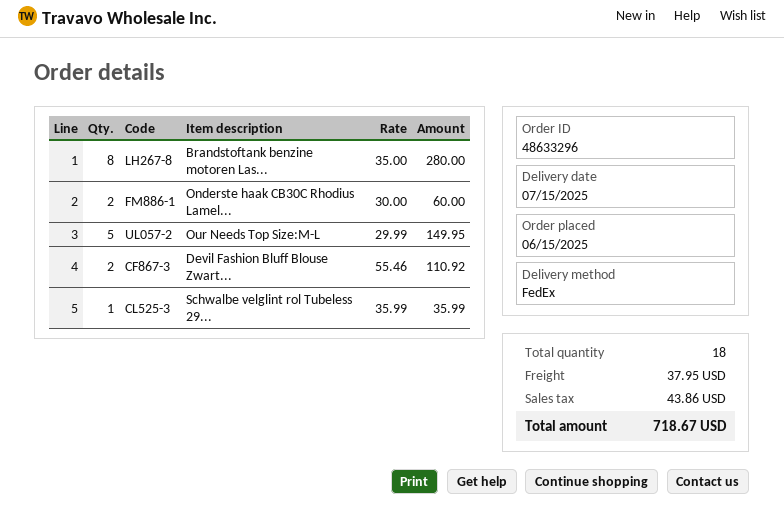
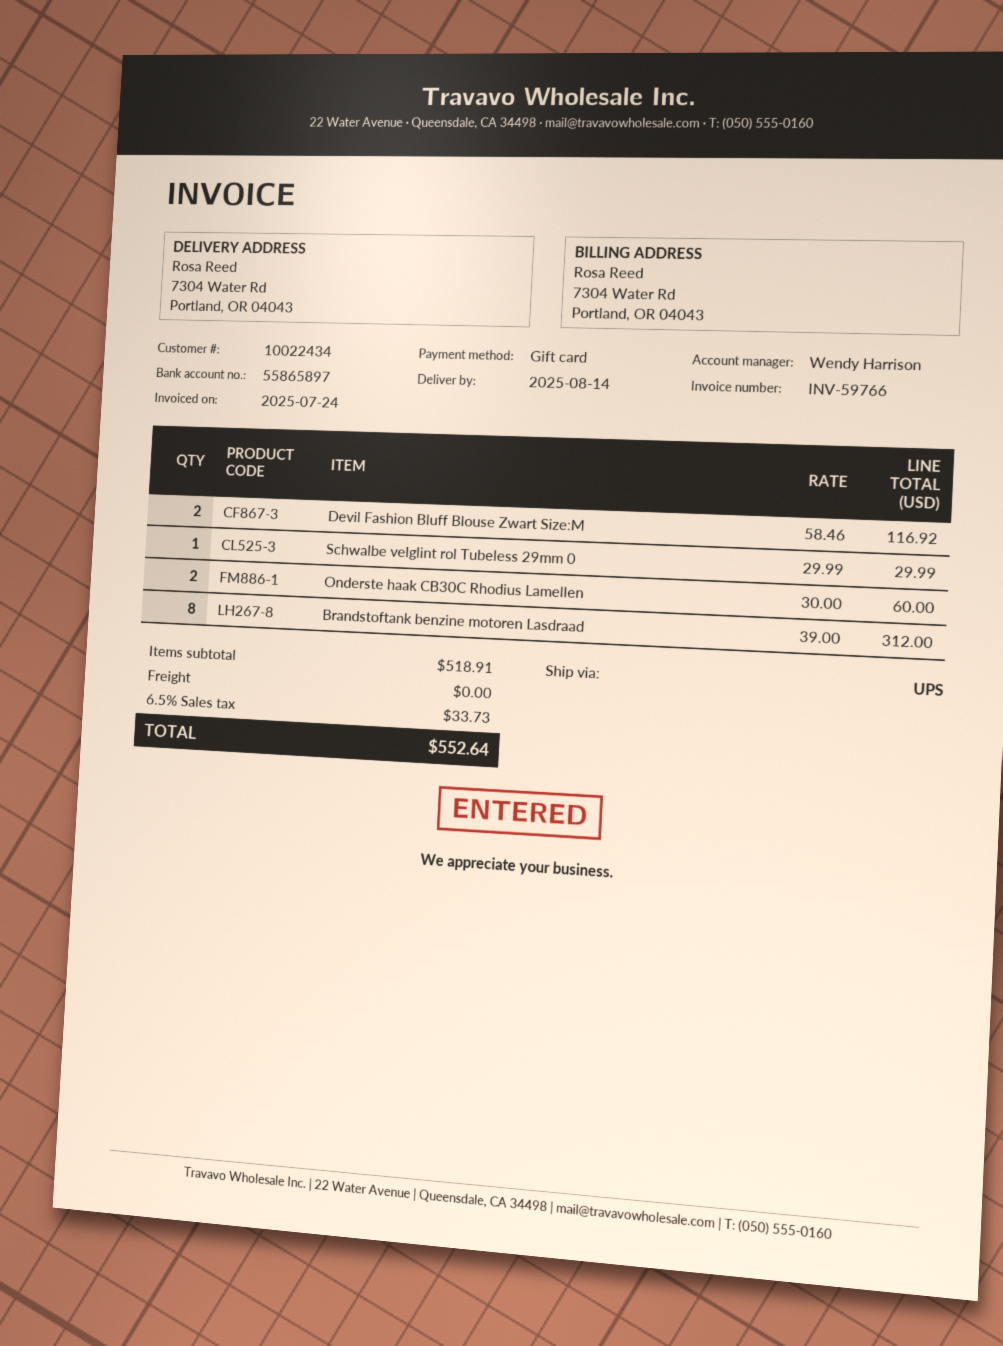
delivery date: 2025-07-15 -> 2025-08-14
shipping method: FedEx -> UPS
Brandstoftank benzine motoren Las...: 8 x 35.00 = 280.00 -> 8 x 39.00 = 312.00
Our Needs Top Size:M-L: 5 x 29.99 = 149.95 -> none
Devil Fashion Bluff Blouse Zwart...: 2 x 55.46 = 110.92 -> 2 x 58.46 = 116.92
Schwalbe velglint rol Tubeless 29...: 1 x 35.99 = 35.99 -> 1 x 29.99 = 29.99
shipping: 37.95 -> 0.00
tax: 43.86 -> 33.73
total: 718.67 -> 552.64

